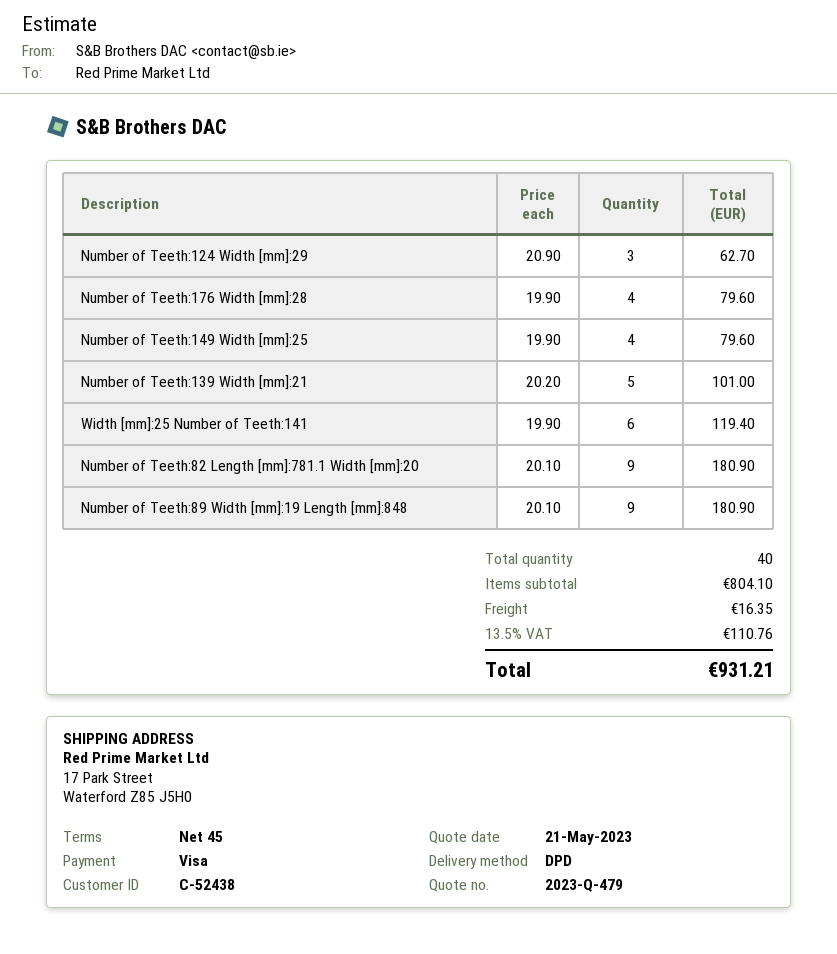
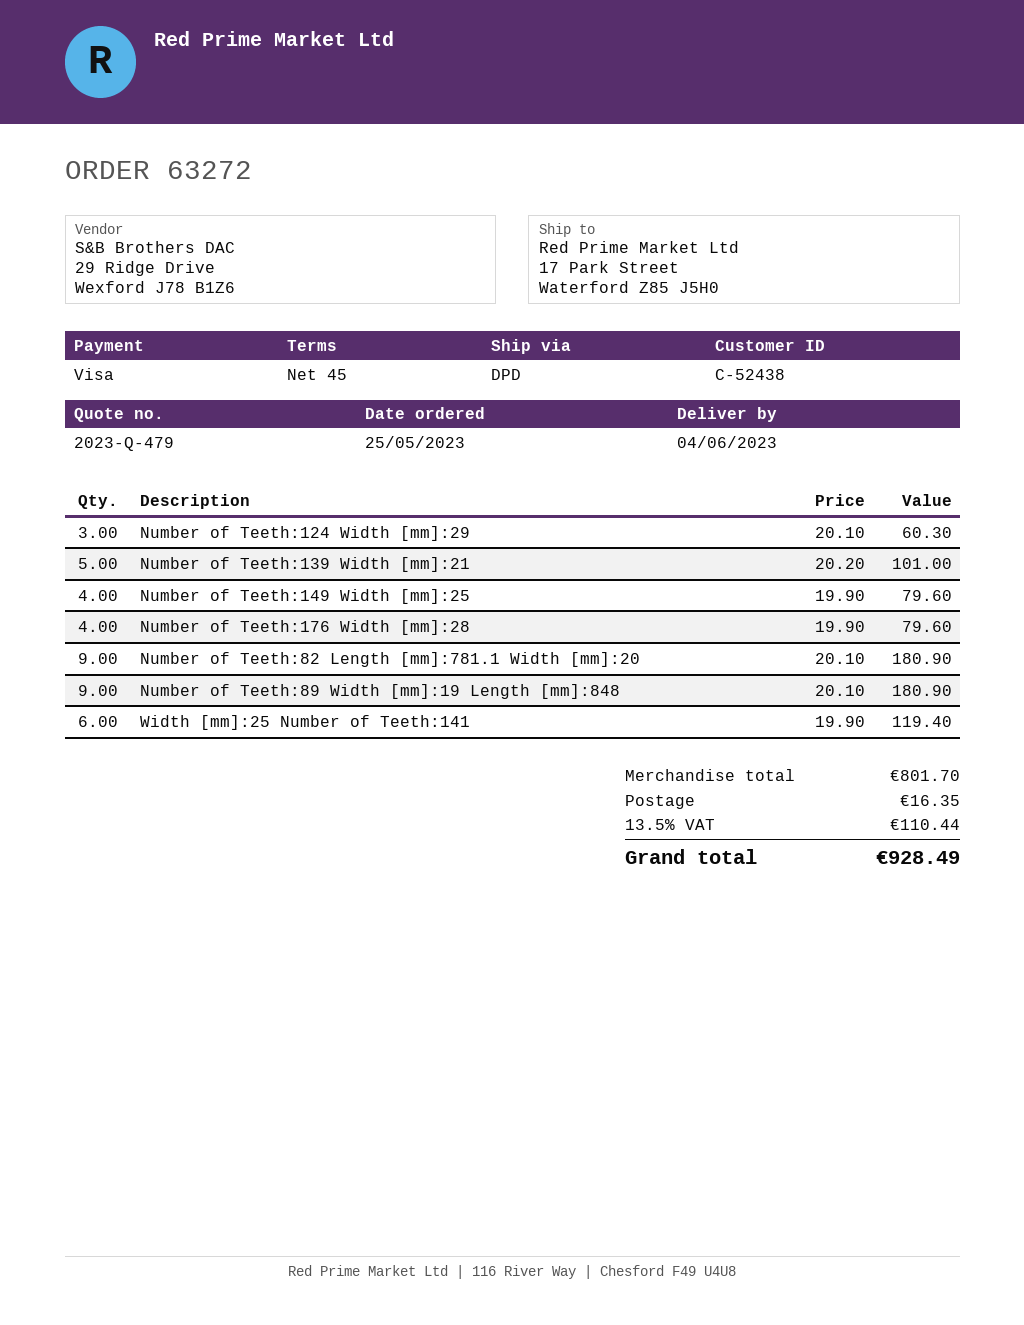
Number of Teeth:124 Width [mm]:29: 3 x 20.90 = 62.70 -> 3 x 20.10 = 60.30
subtotal: 804.10 -> 801.70
tax: 13.5% = 110.76 -> 13.5% = 110.44
total: 931.21 -> 928.49

